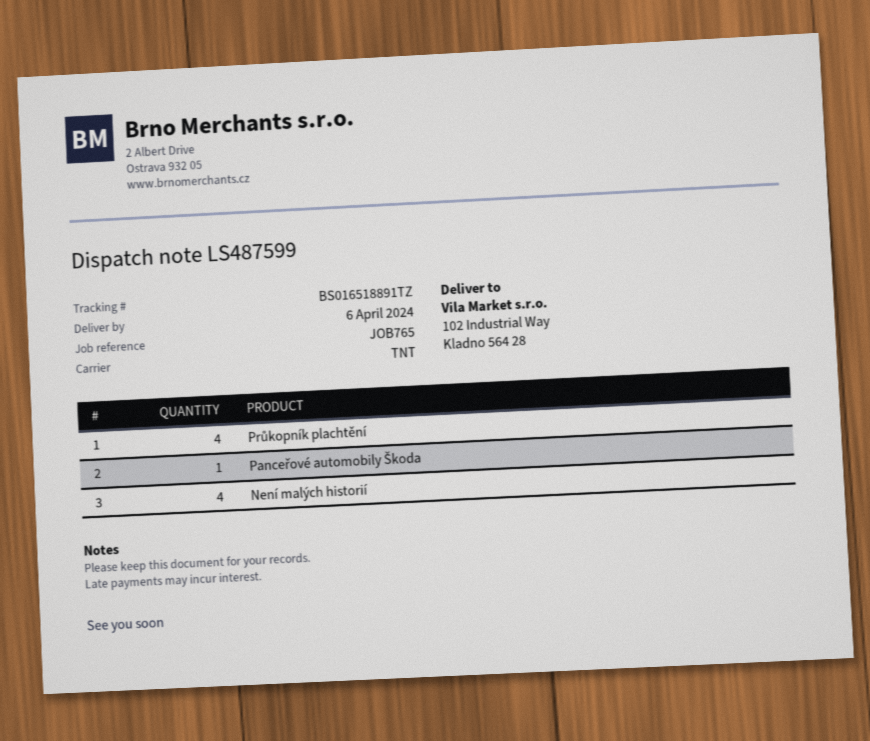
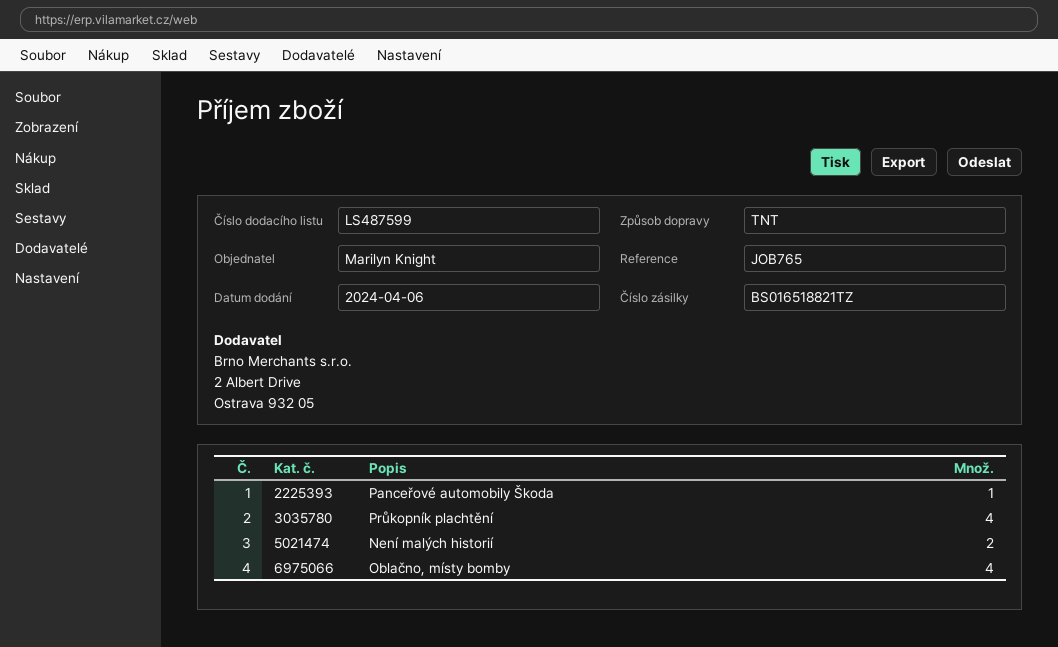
tracking number: BS016518891TZ -> BS016518821TZ
Není malých historií: 4 -> 2
Oblačno, místy bomby: none -> 4

